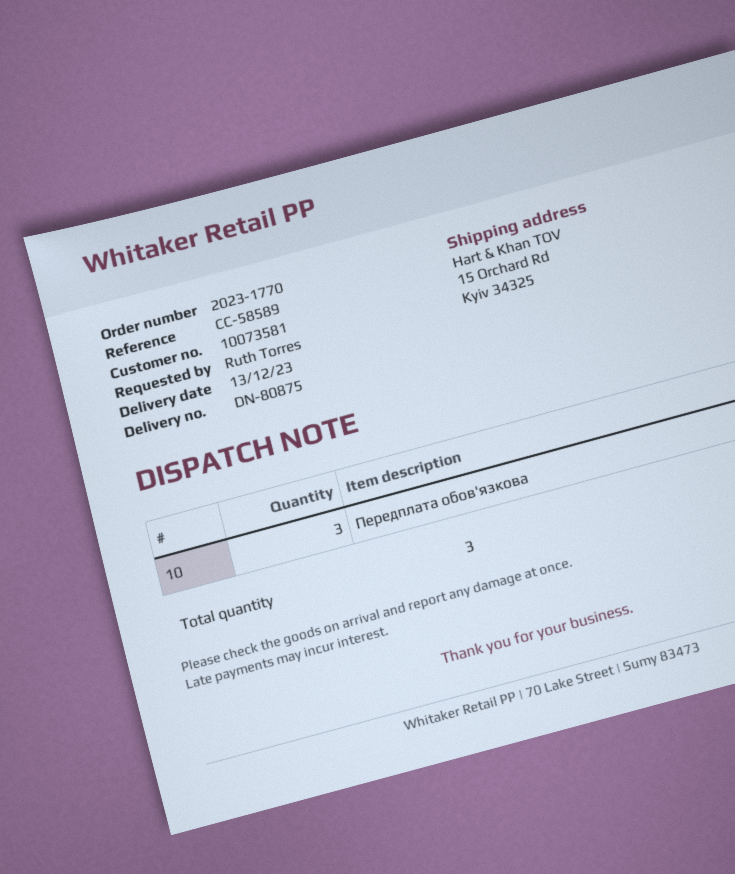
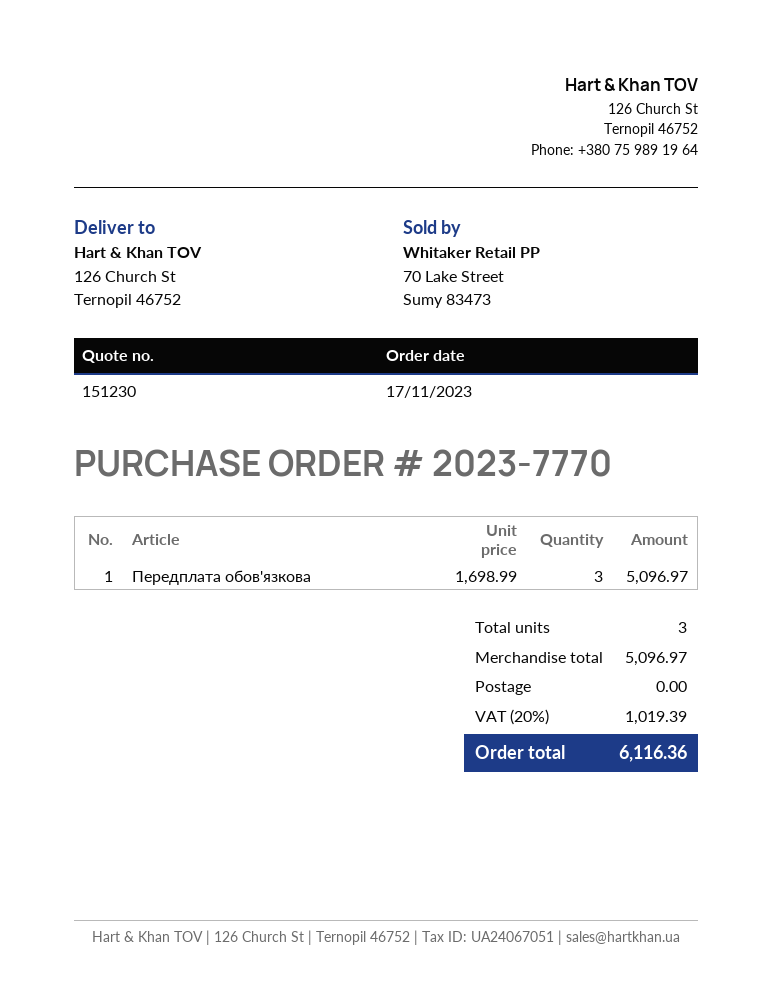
order number: 2023-1770 -> 2023-7770
ship to: 15 Orchard Rd, Kyiv 34325 -> 126 Church St, Ternopil 46752

